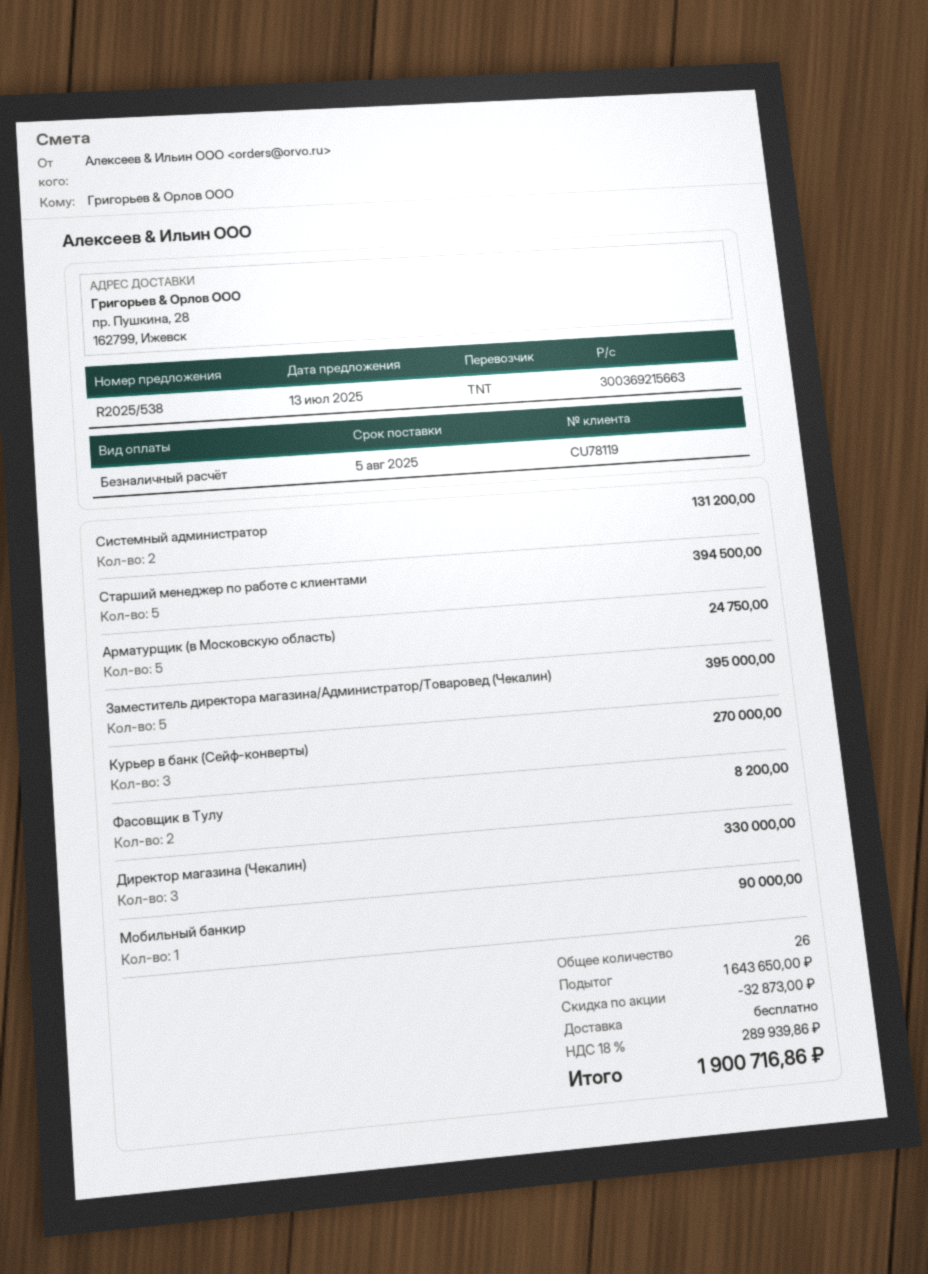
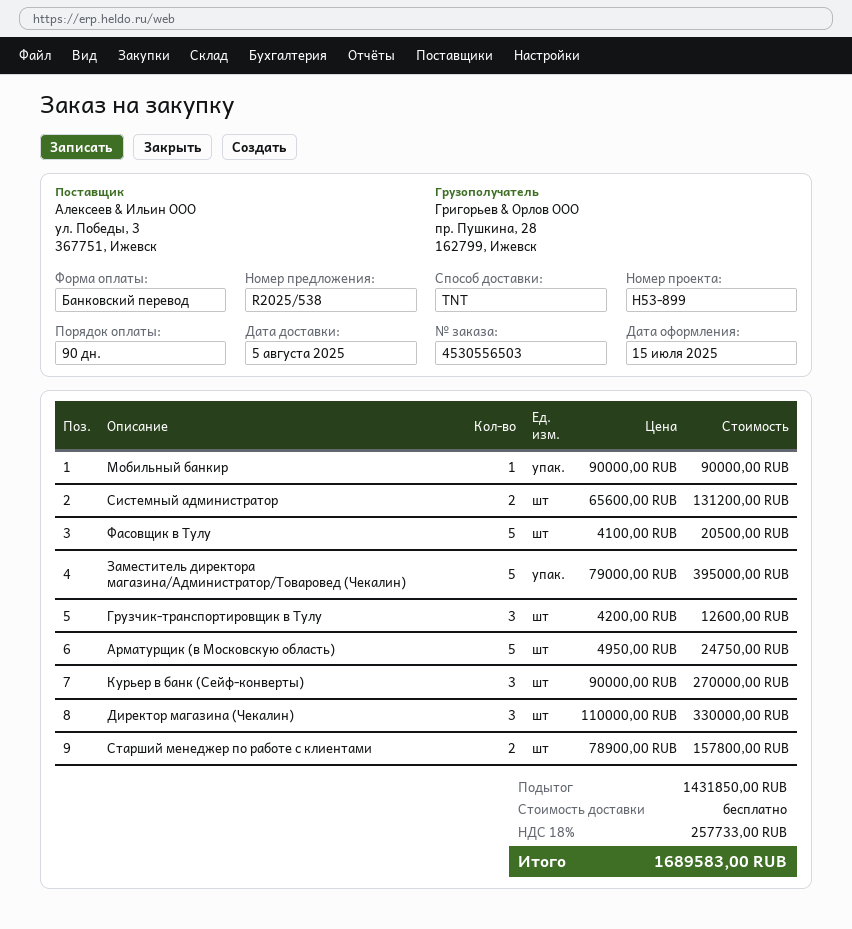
Старший менеджер по работе с клиентами: 5 for 394500.00 -> 2 for 157800.00
Фасовщик в Тулу: 2 for 8200.00 -> 5 for 20500.00
Грузчик-транспортировщик в Тулу: none -> 3 for 12600.00
subtotal: 1643650.00 -> 1431850.00
discount: 32873.00 -> none
tax: 18% = 289939.86 -> 18% = 257733.00
total: 1900716.86 -> 1689583.00

